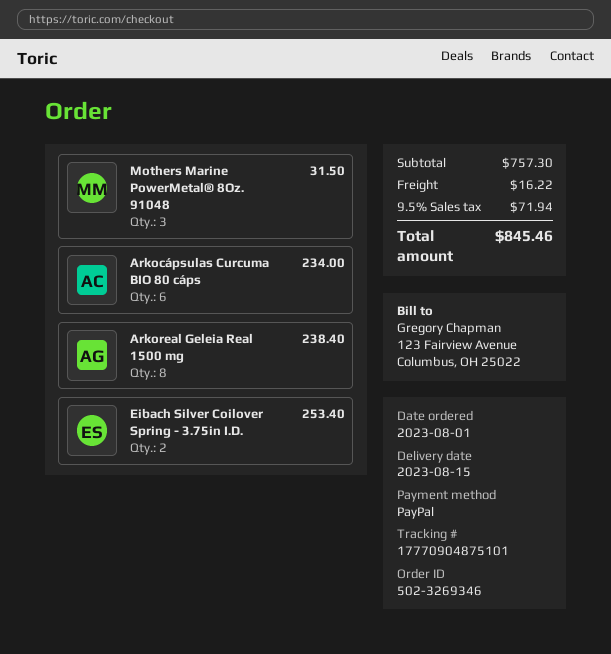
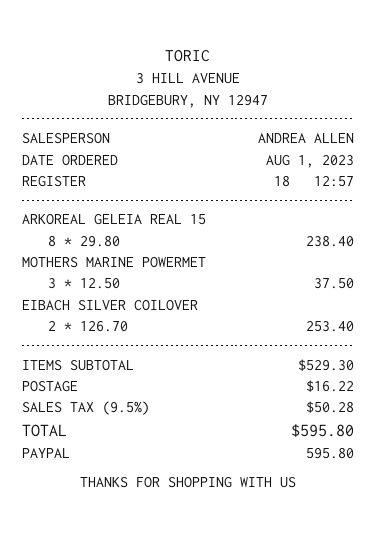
Mothers Marine PowerMetal® 8Oz. 91048: 3 for 31.50 -> 3 for 37.50
Arkocápsulas Curcuma BIO 80 cáps: 6 for 234.00 -> none
subtotal: 757.30 -> 529.30
tax: 9.5% = 71.94 -> 9.5% = 50.28
total: 845.46 -> 595.80

